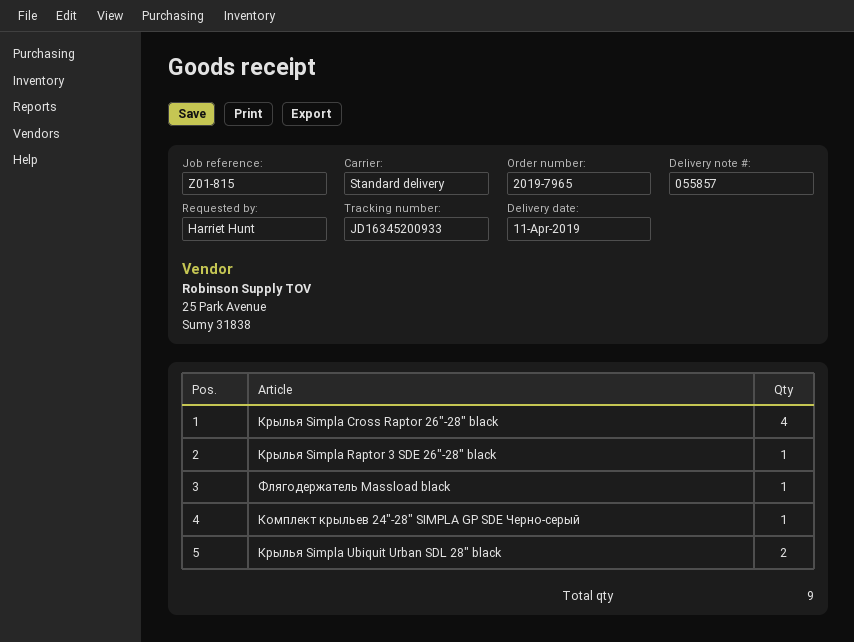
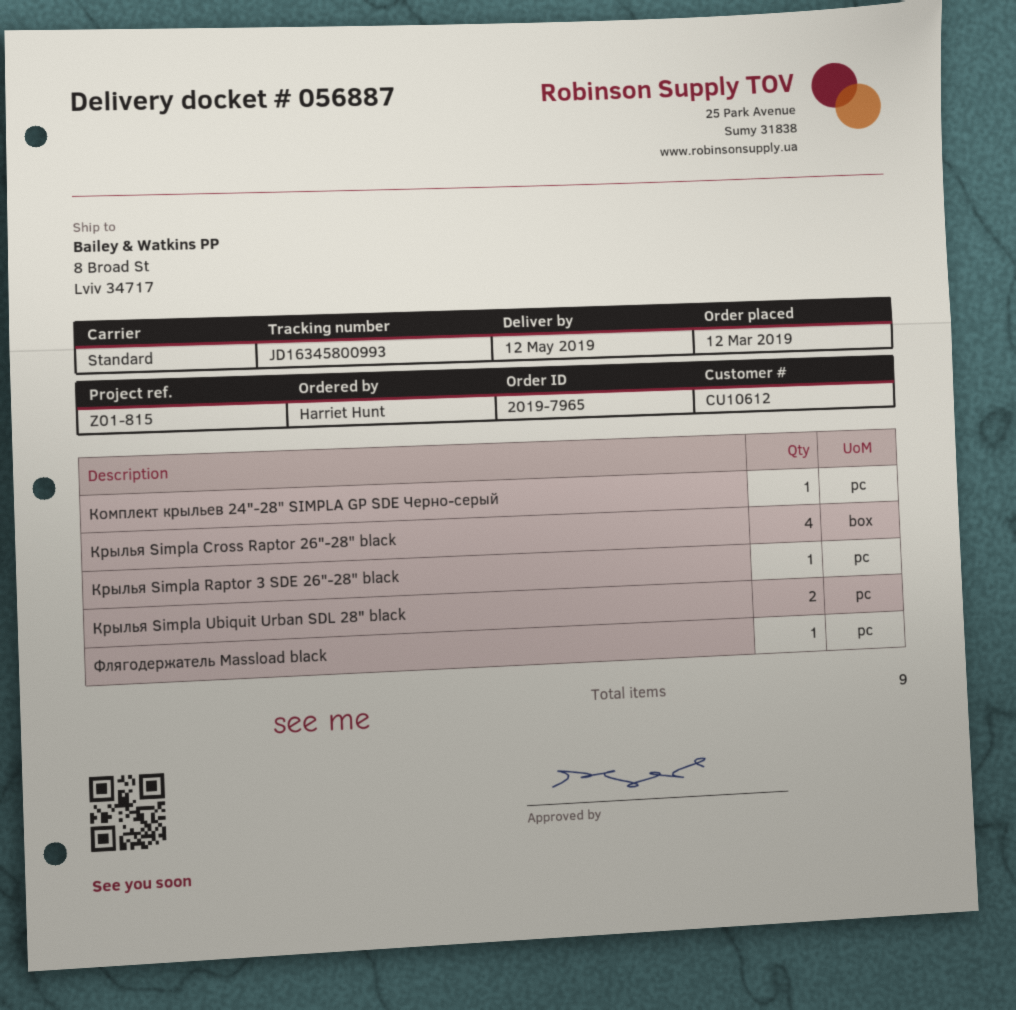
delivery note number: 055857 -> 056887
delivery date: 2019-04-11 -> 2019-05-12
tracking number: JD16345200933 -> JD16345800993

